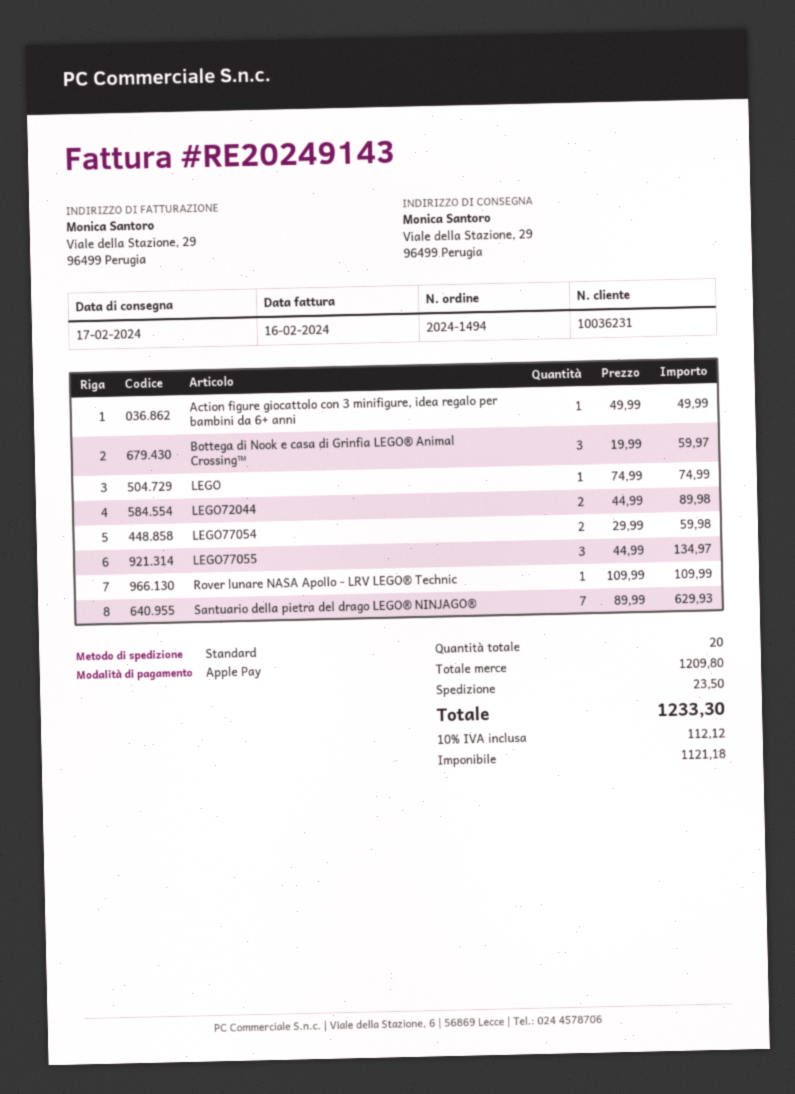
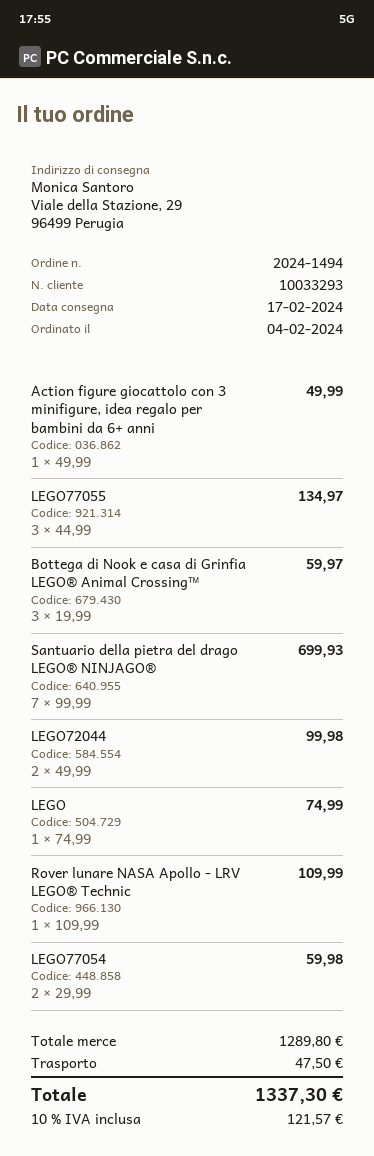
customer number: 10036231 -> 10033293
LEGO72044: 2 x 44.99 = 89.98 -> 2 x 49.99 = 99.98
Santuario della pietra del drago LEGO® NINJAGO®: 7 x 89.99 = 629.93 -> 7 x 99.99 = 699.93
subtotal: 1209.80 -> 1289.80
shipping: 23.50 -> 47.50
tax: 10% = 112.12 -> 10% = 121.57
total: 1233.30 -> 1337.30

